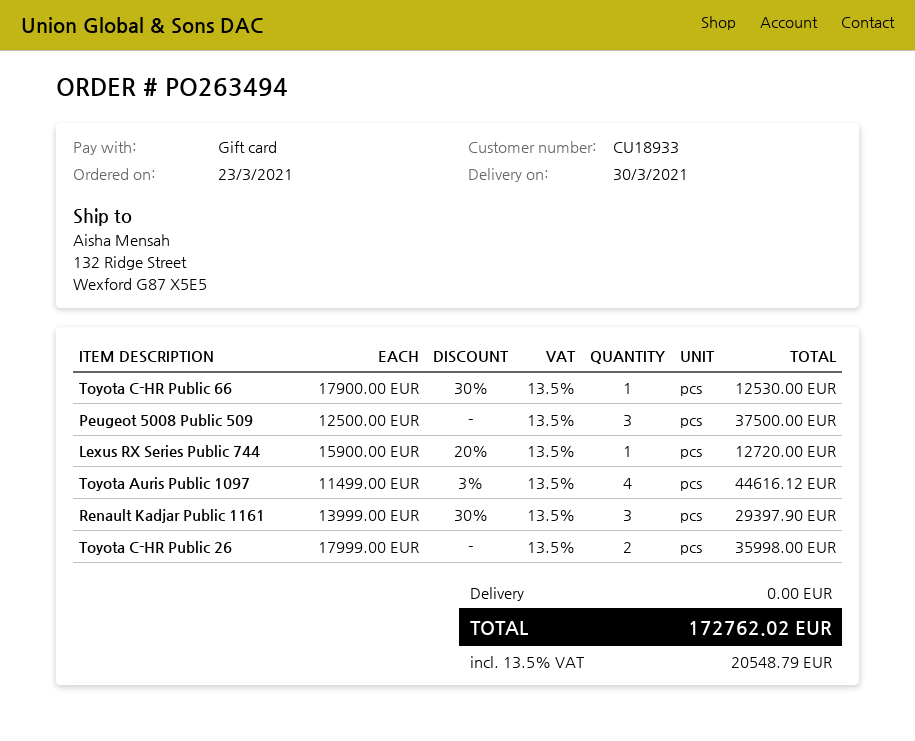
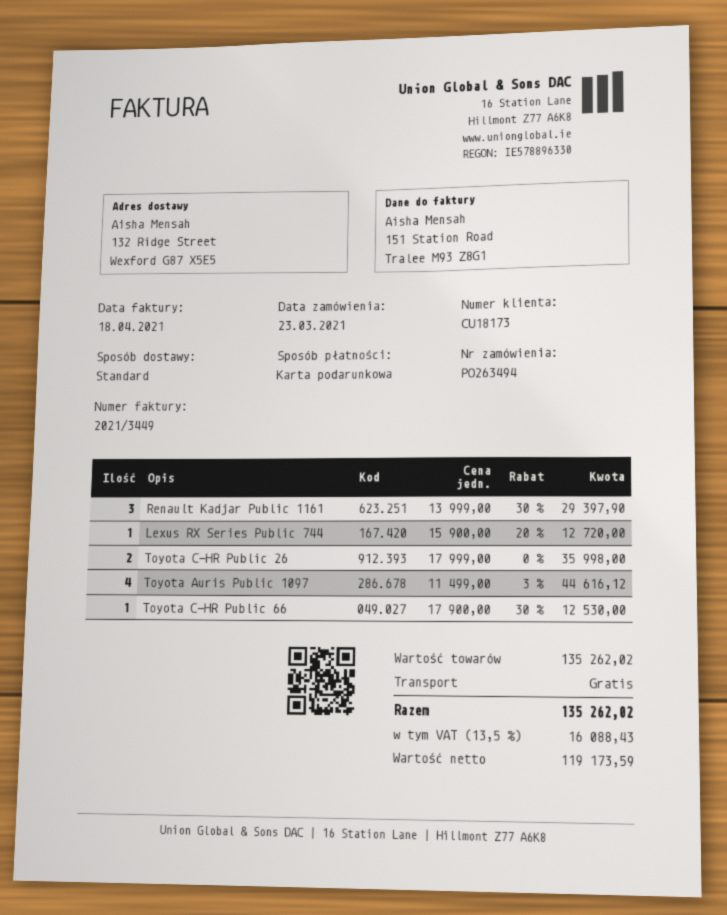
customer number: CU18933 -> CU18173
Peugeot 5008 Public 509: 3 x 12500.00 = 37500.00 -> none
tax: 13.5% = 20548.79 -> 13.5% = 16088.43
total: 172762.02 -> 135262.02

